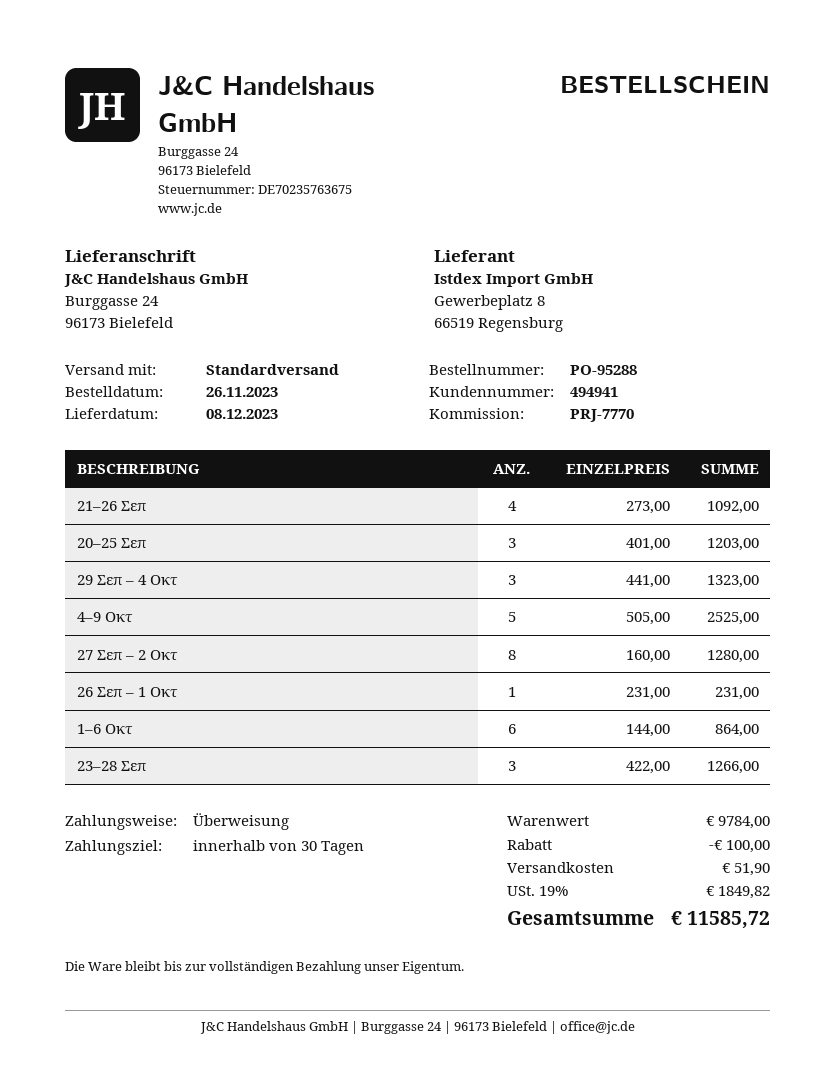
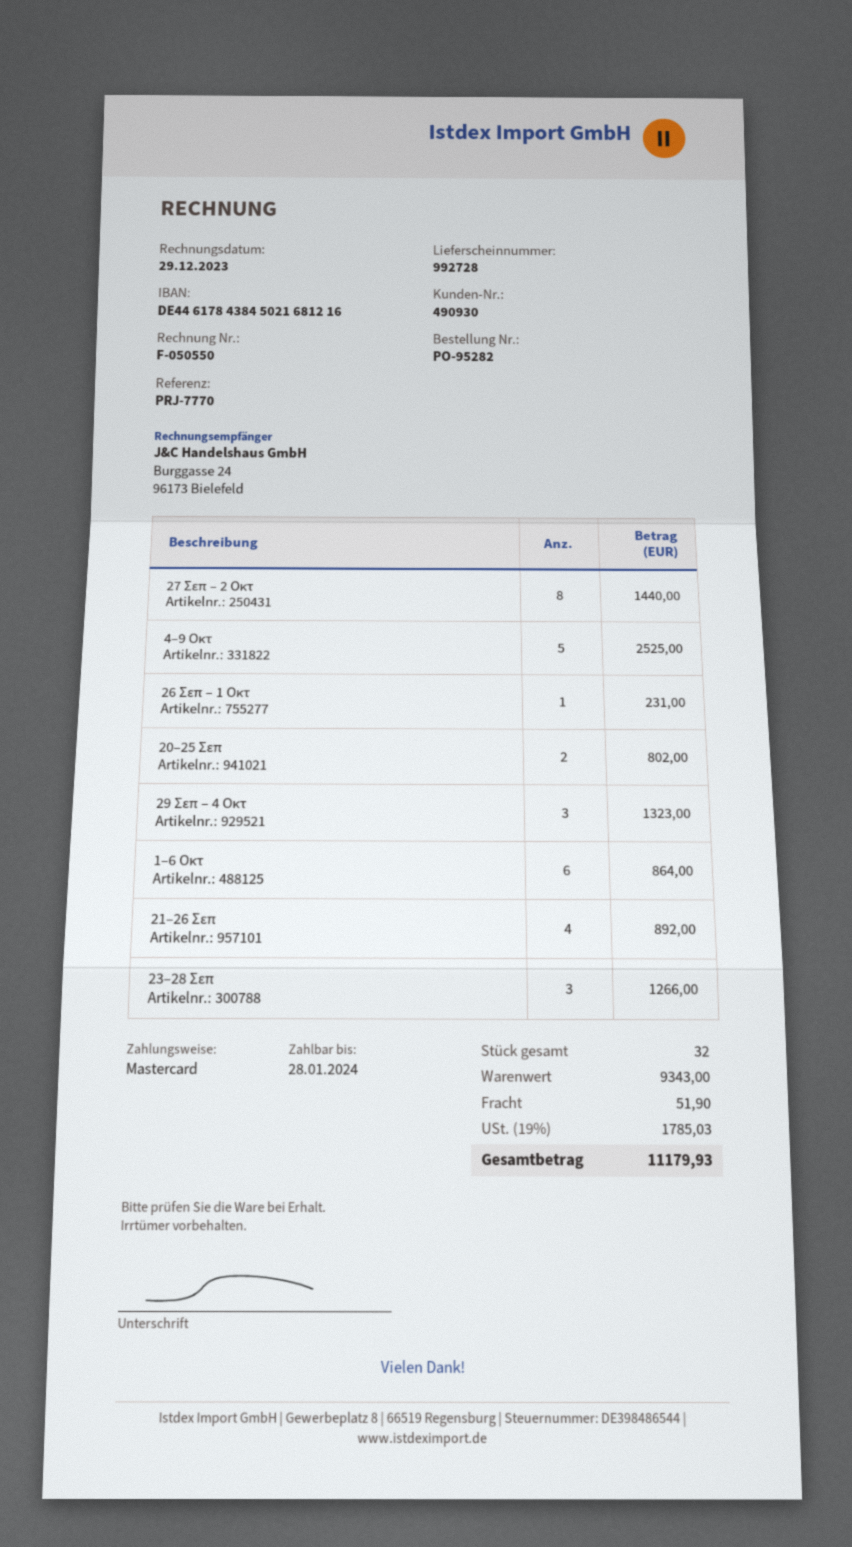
order number: PO-95288 -> PO-95282
customer number: 494941 -> 490930
payment method: bank transfer -> Mastercard
21–26 Σεπ: 4 for 1092.00 -> 4 for 892.00
20–25 Σεπ: 3 for 1203.00 -> 2 for 802.00
27 Σεπ – 2 Οκτ: 8 for 1280.00 -> 8 for 1440.00
subtotal: 9784.00 -> 9343.00
discount: 100.00 -> none
tax: 19% = 1849.82 -> 19% = 1785.03
total: 11585.72 -> 11179.93

